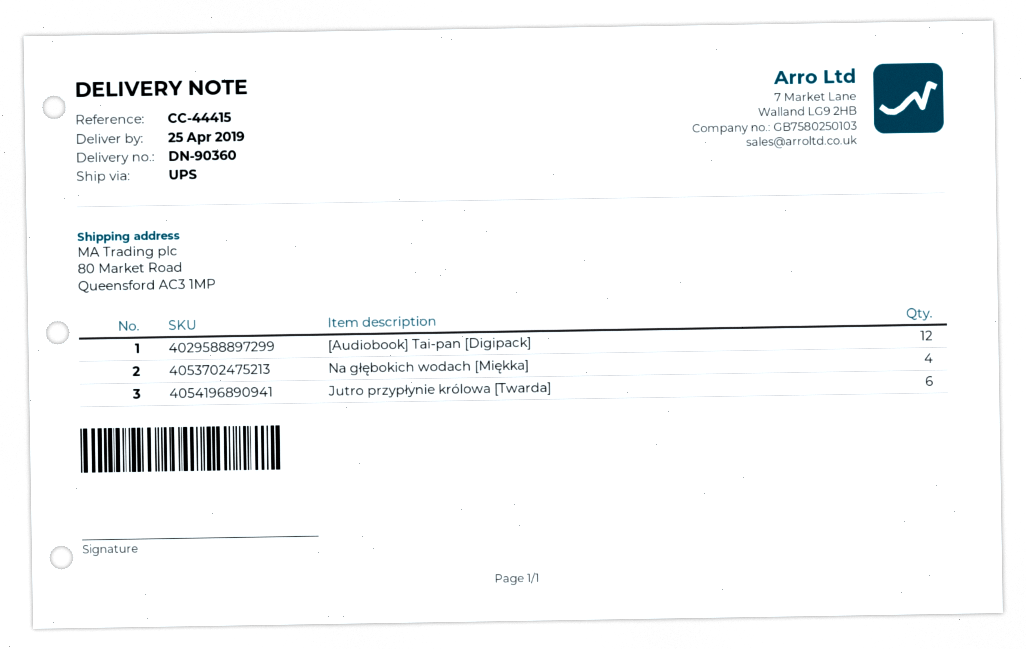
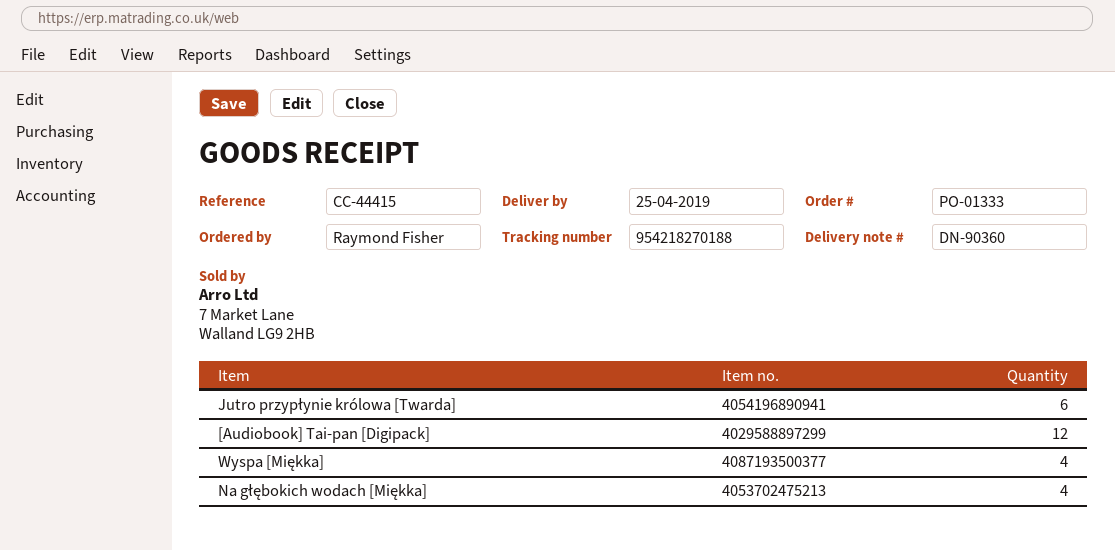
Wyspa [Miękka]: none -> 4

